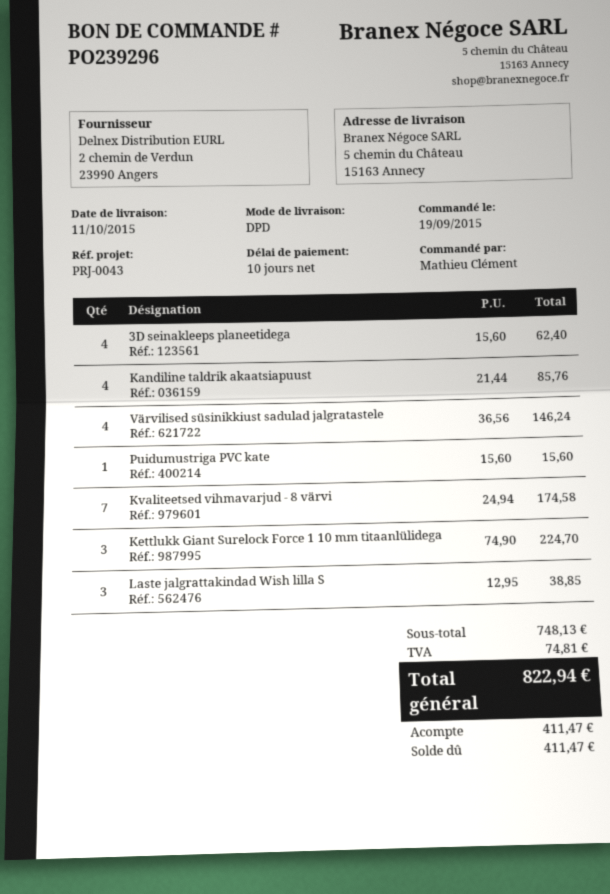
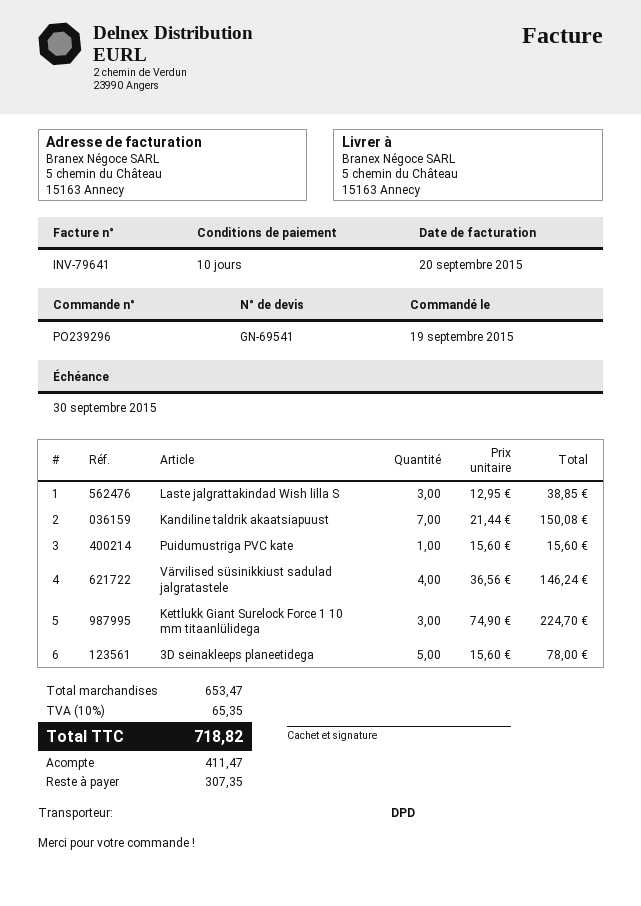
3D seinakleeps planeetidega: 4 x 15.60 = 62.40 -> 5 x 15.60 = 78.00
Kandiline taldrik akaatsiapuust: 4 x 21.44 = 85.76 -> 7 x 21.44 = 150.08
Kvaliteetsed vihmavarjud - 8 värvi: 7 x 24.94 = 174.58 -> none
subtotal: 748.13 -> 653.47
tax: 74.81 -> 65.35
total: 822.94 -> 718.82
balance: 411.47 -> 307.35

